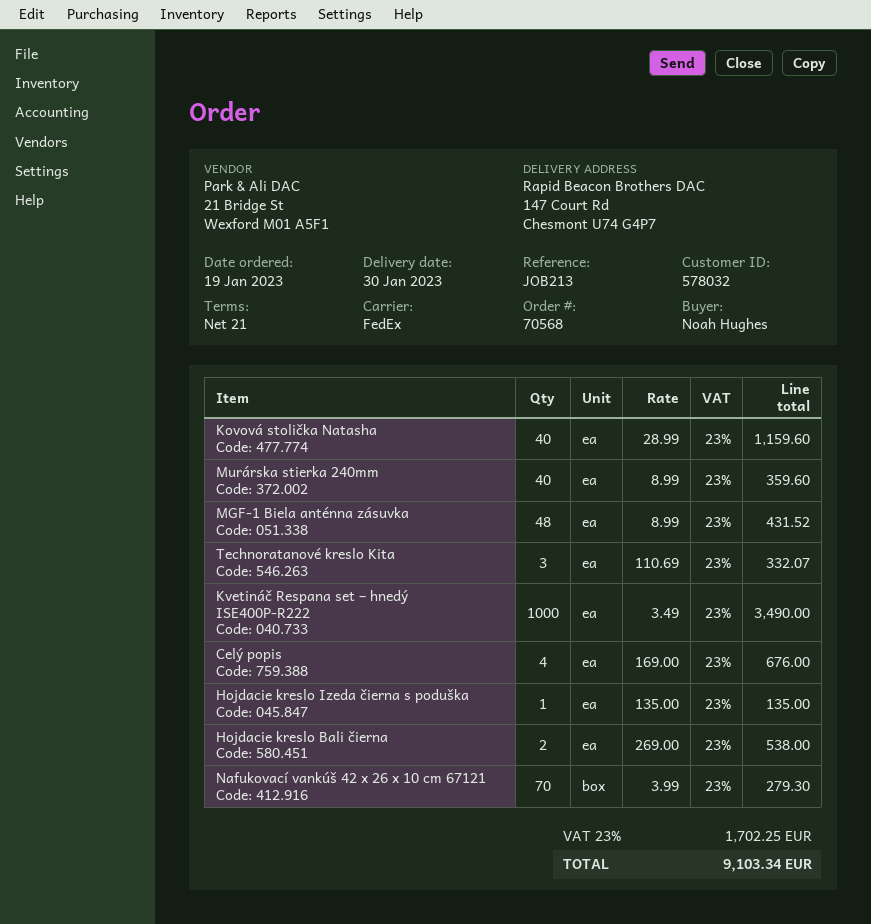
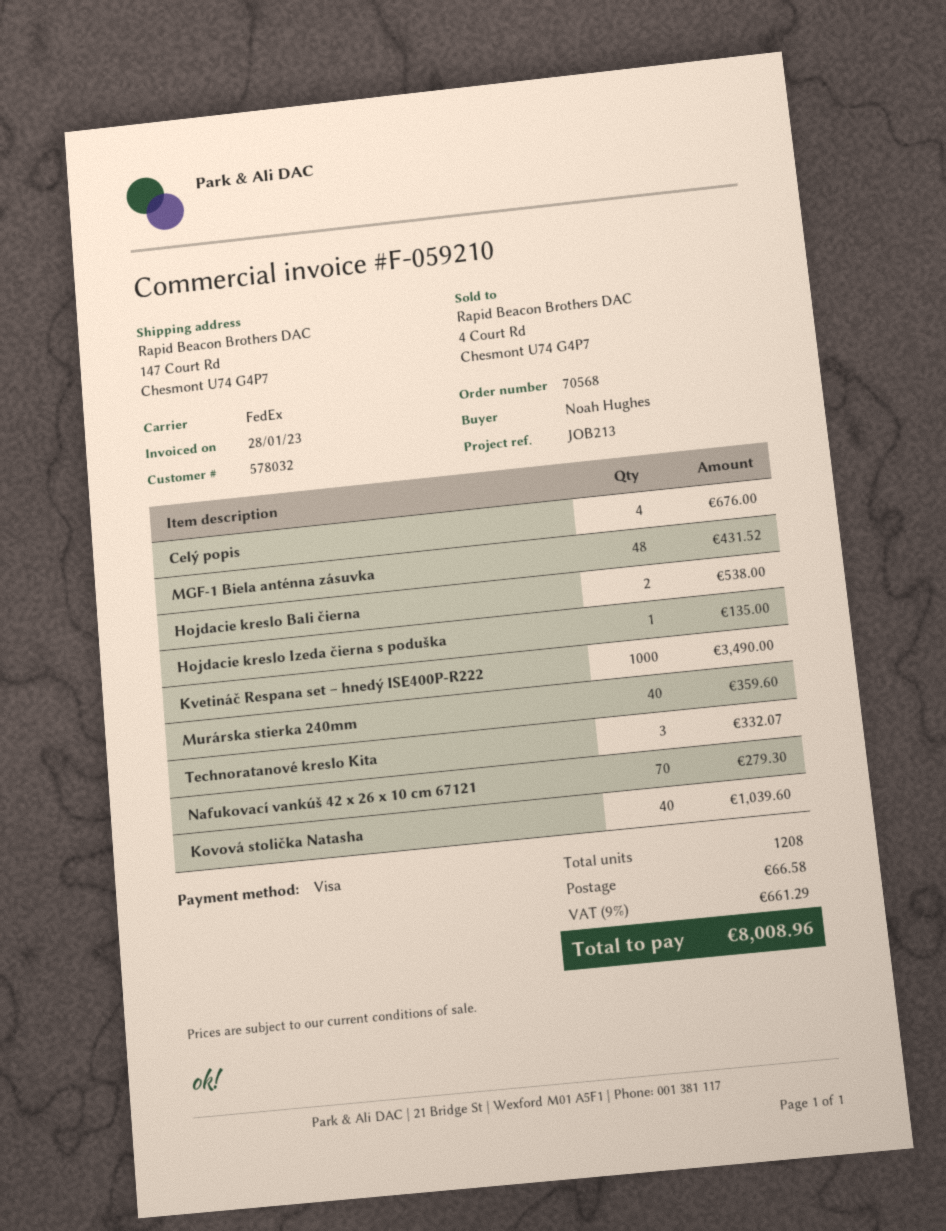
Kovová stolička Natasha: 40 for 1159.60 -> 40 for 1039.60
shipping: none -> 66.58
tax: 23% = 1702.25 -> 9% = 661.29
total: 9103.34 -> 8008.96

